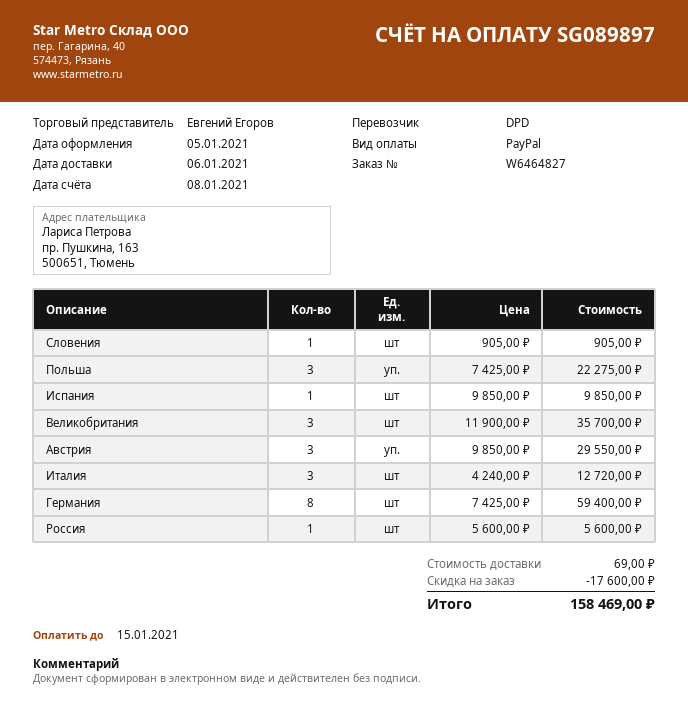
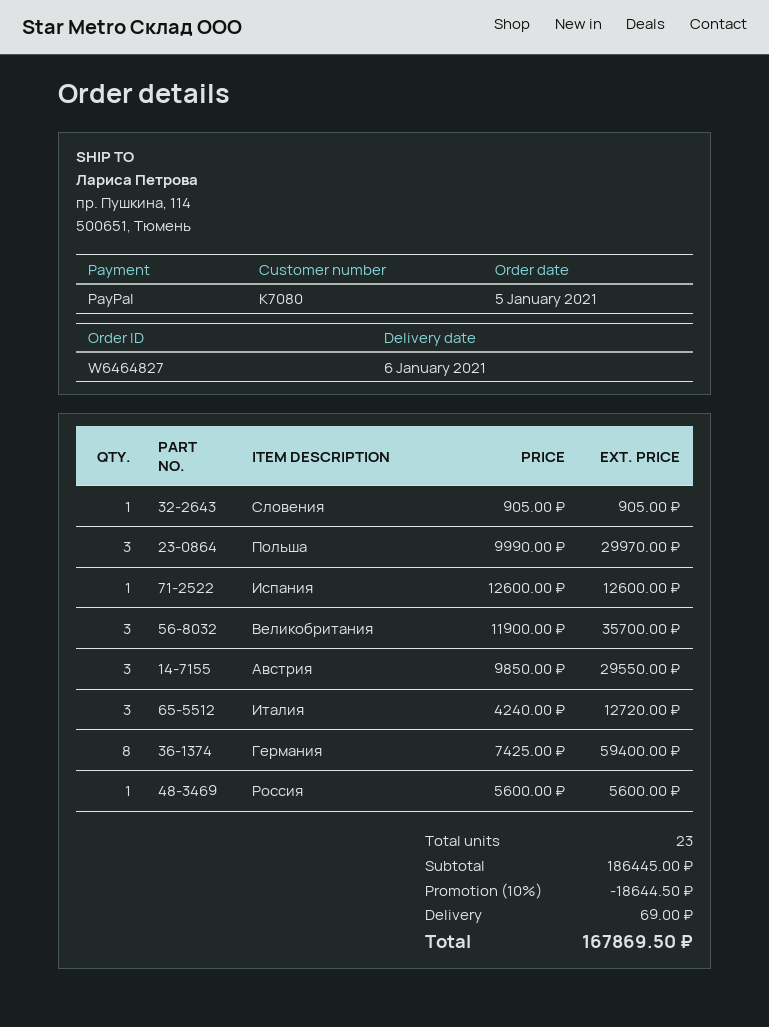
Польша: 3 x 7425.00 = 22275.00 -> 3 x 9990.00 = 29970.00
Испания: 1 x 9850.00 = 9850.00 -> 1 x 12600.00 = 12600.00
discount: 17600.00 -> 18644.50
total: 158469.00 -> 167869.50

